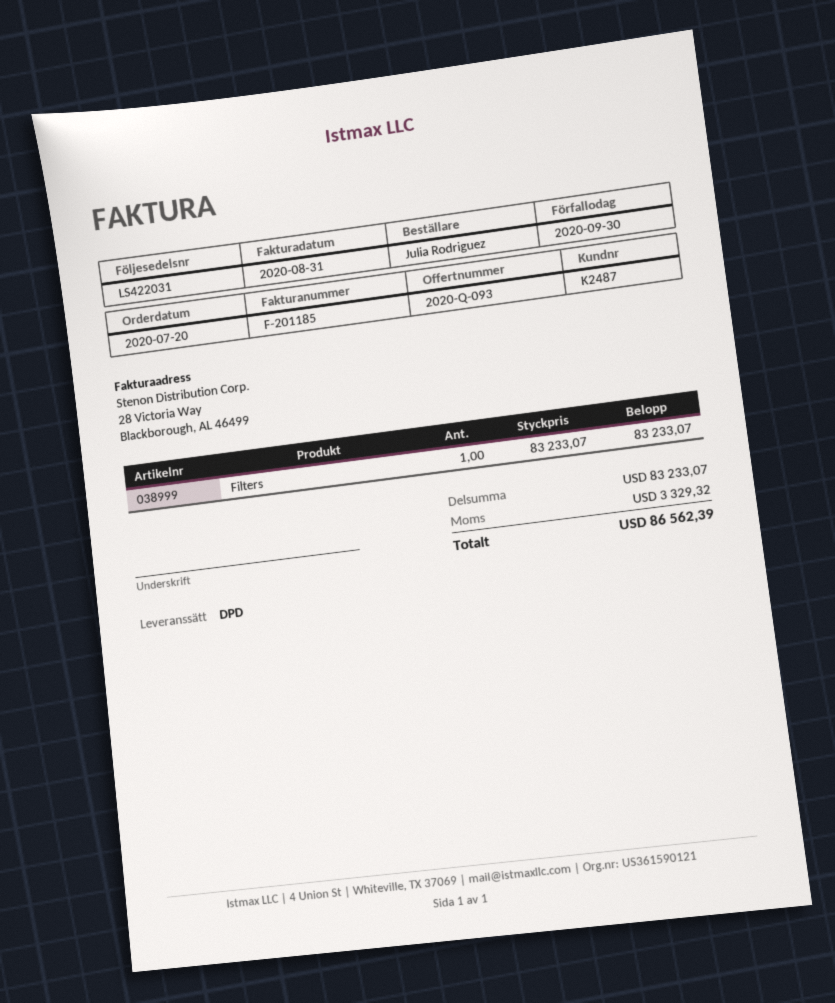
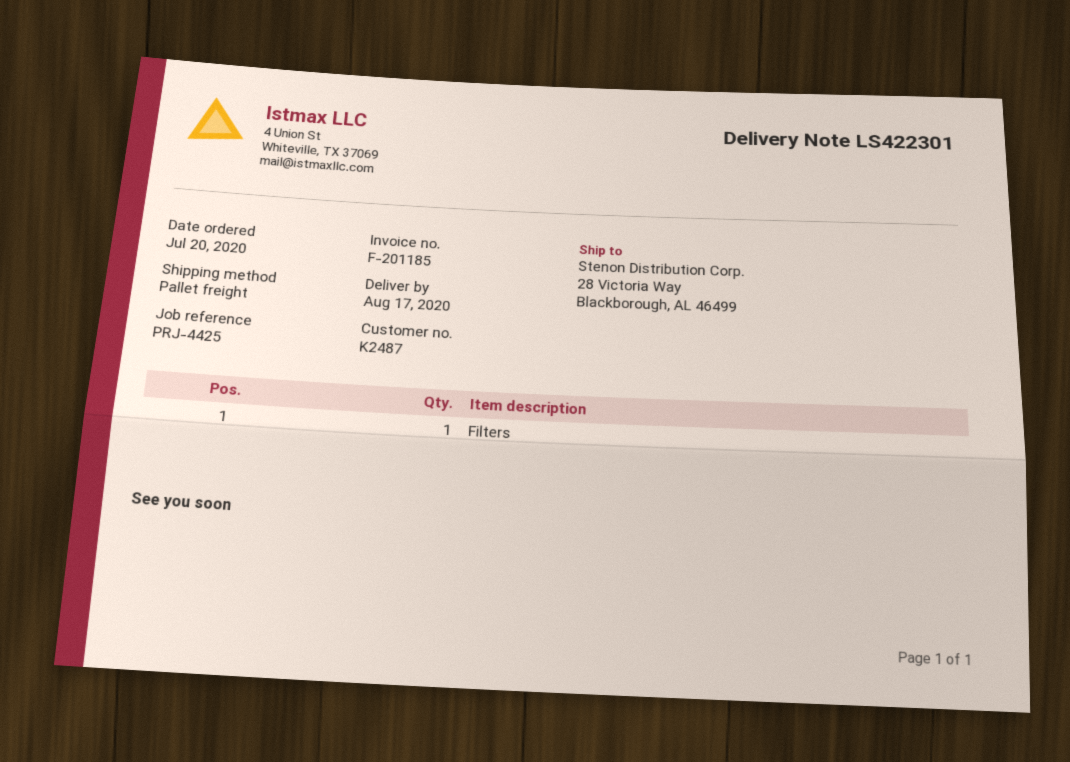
delivery note number: LS422031 -> LS422301
shipping method: DPD -> pallet freight

